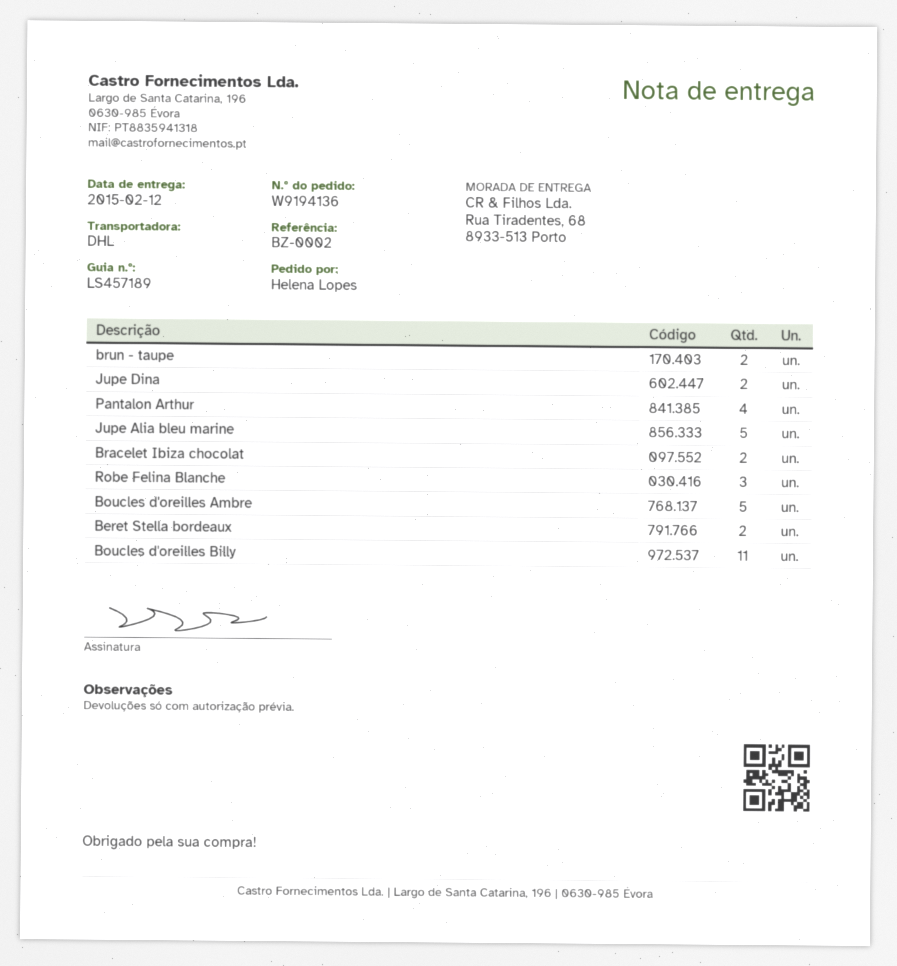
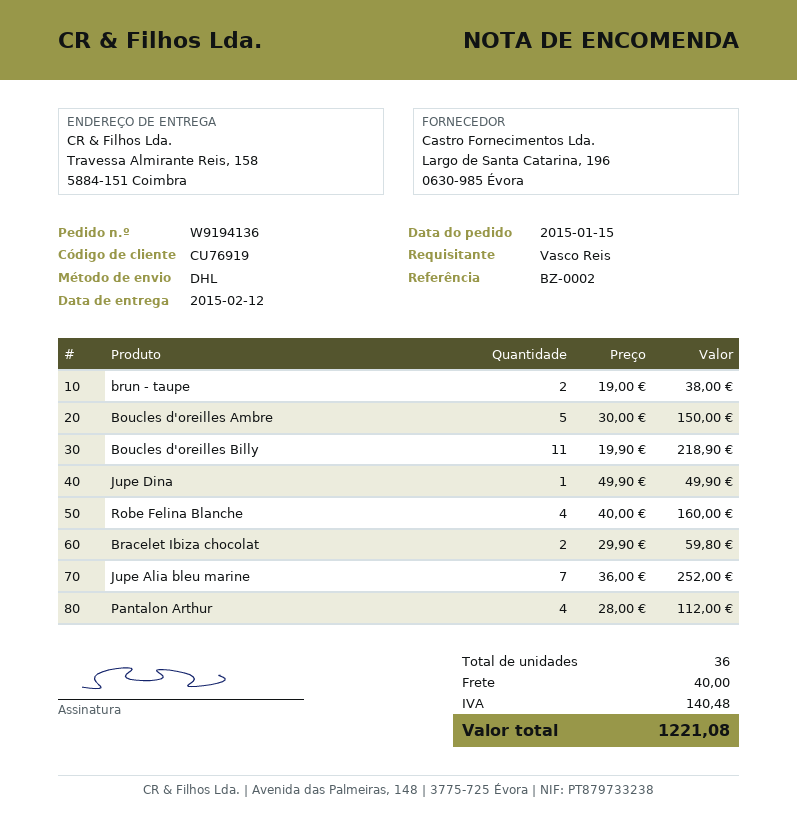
ordered by: Helena Lopes -> Vasco Reis
ship to: Rua Tiradentes, 68, 8933-513 Porto -> Travessa Almirante Reis, 158, 5884-151 Coimbra
Jupe Dina: 2 -> 1
Jupe Alia bleu marine: 5 -> 7
Robe Felina Blanche: 3 -> 4
Beret Stella bordeaux: 2 -> none

